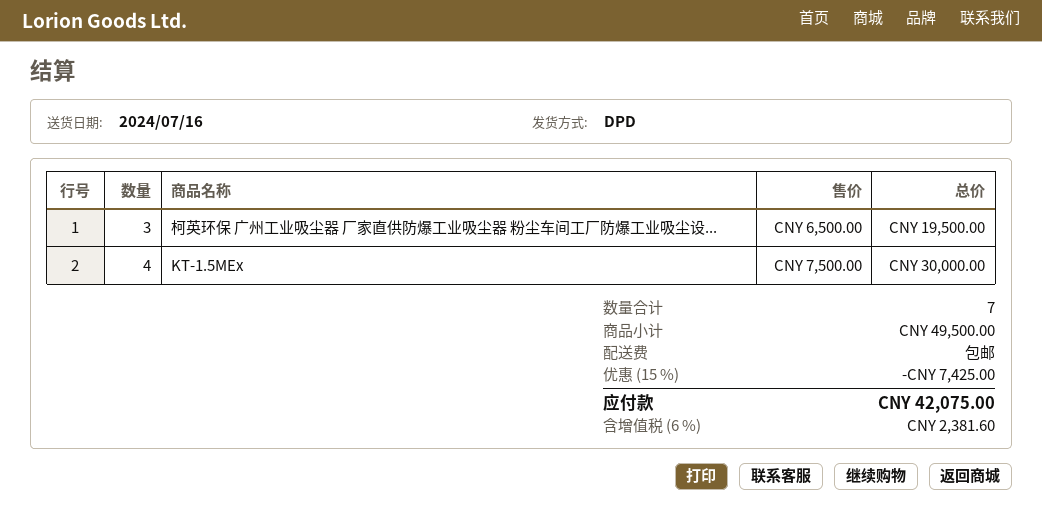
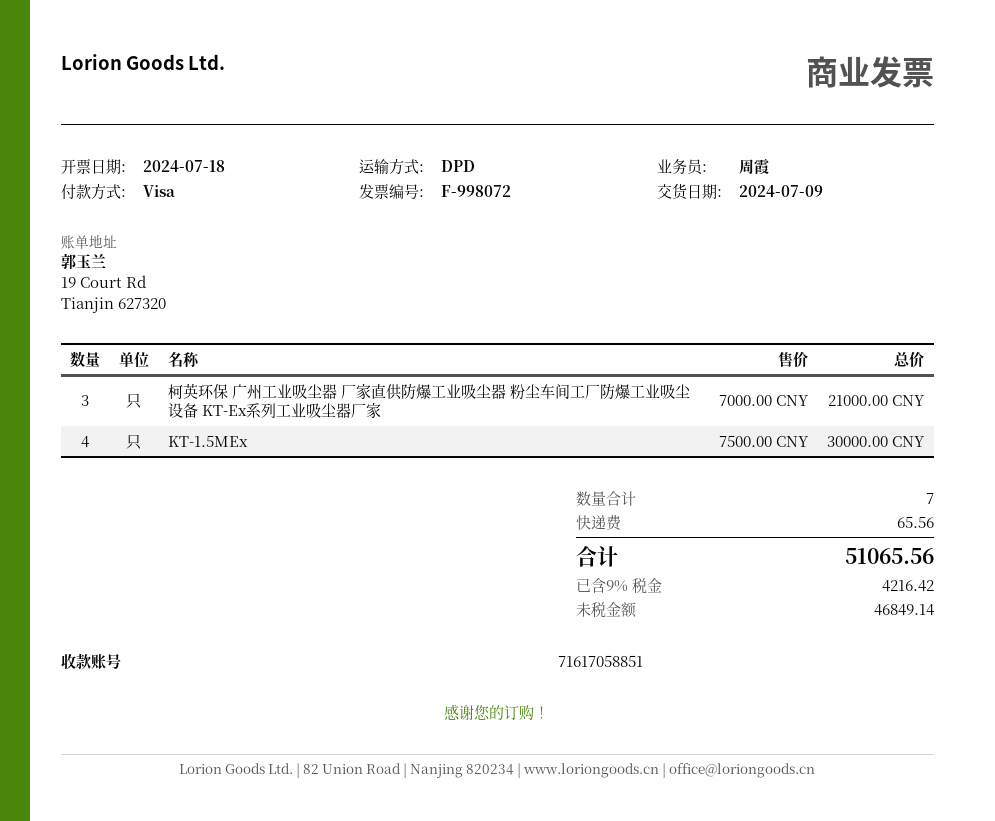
delivery date: 2024-07-16 -> 2024-07-09
柯英环保 广州工业吸尘器 厂家直供防爆工业吸尘器 粉尘车间工厂防爆工业吸尘设...: 3 x 6500.00 = 19500.00 -> 3 x 7000.00 = 21000.00
discount: 15% = 7425.00 -> none
shipping: 0.00 -> 65.56
tax: 6% = 2381.60 -> 9% = 4216.42
total: 42075.00 -> 51065.56

